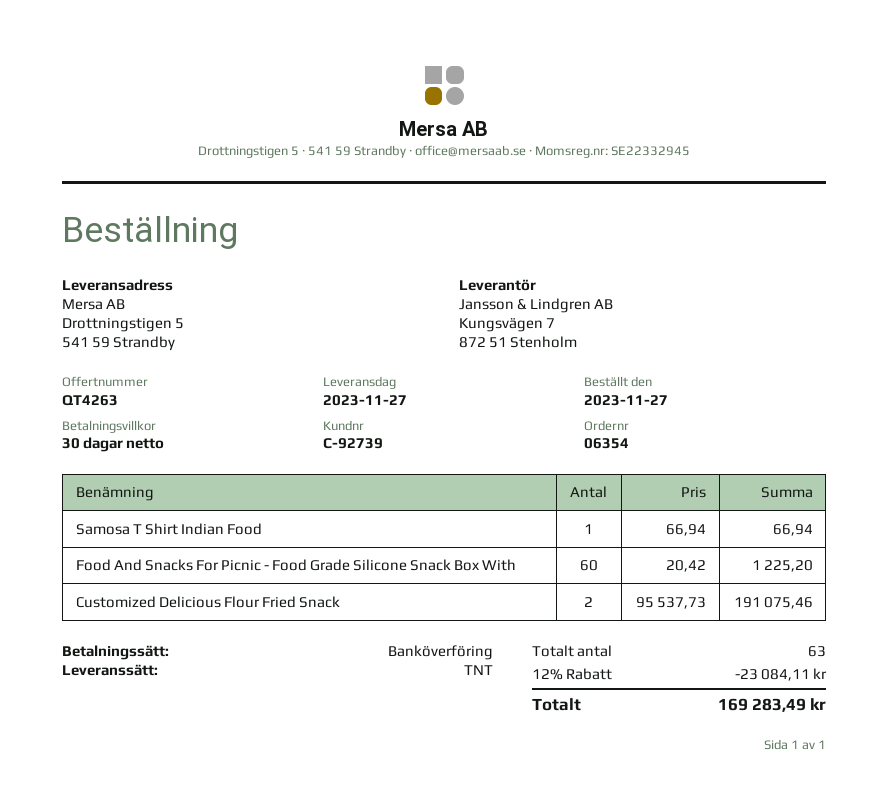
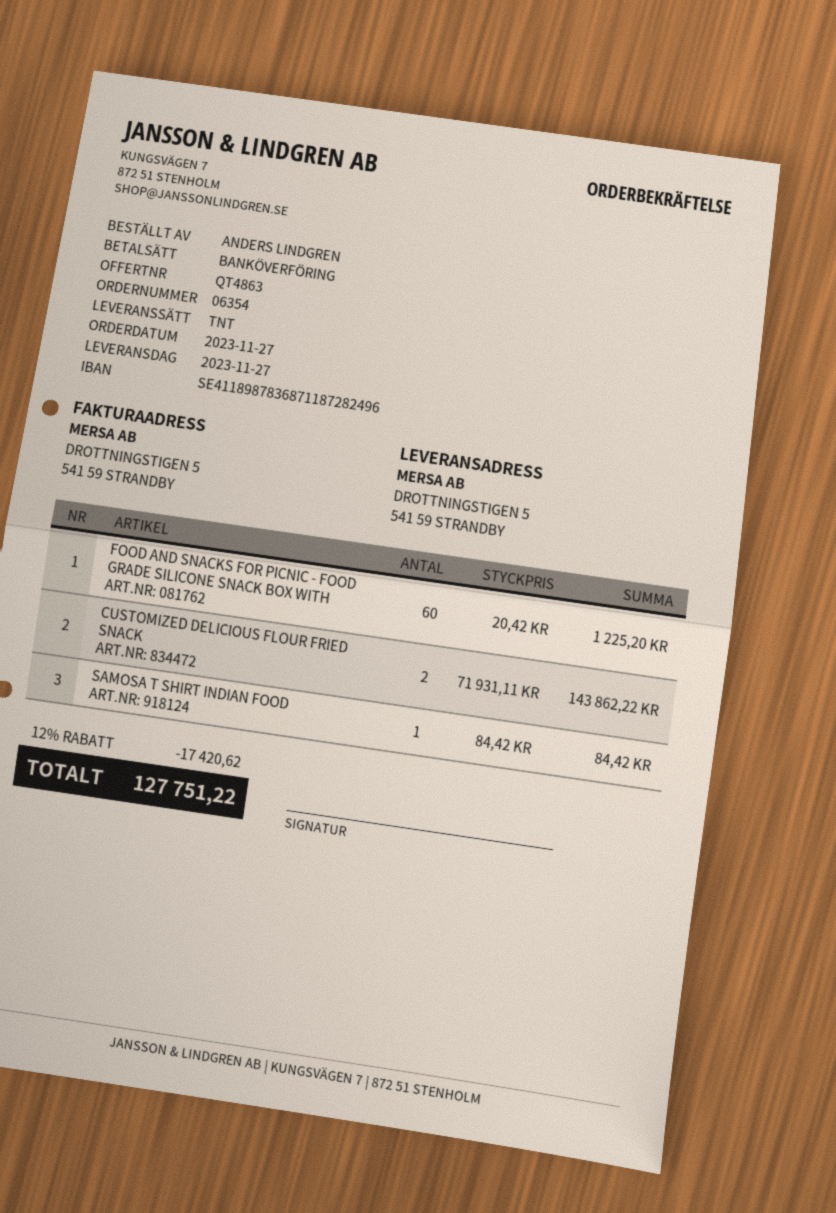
quote number: QT4263 -> QT4863
Samosa T Shirt Indian Food: 1 x 66.94 = 66.94 -> 1 x 84.42 = 84.42
Customized Delicious Flour Fried Snack: 2 x 95537.73 = 191075.46 -> 2 x 71931.11 = 143862.22
discount: 12% = 23084.11 -> 12% = 17420.62
total: 169283.49 -> 127751.22

